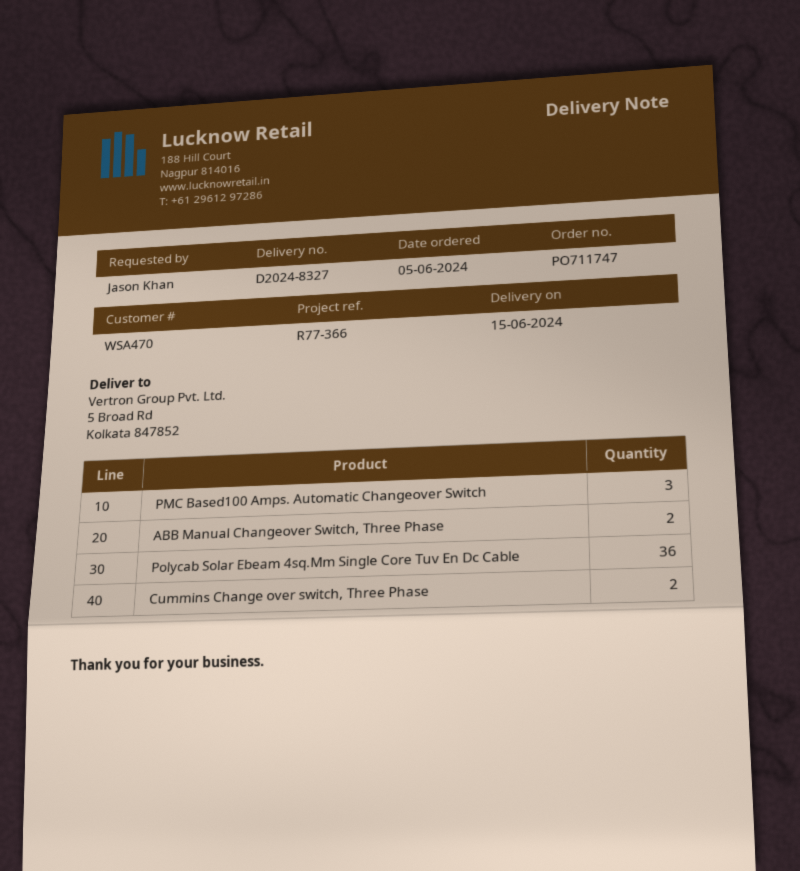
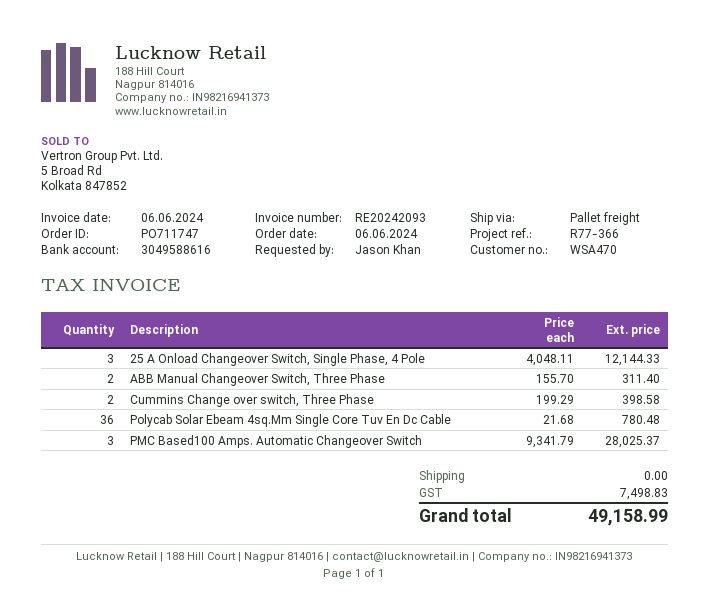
order date: 2024-06-05 -> 2024-06-06
25 A Onload Changeover Switch, Single Phase, 4 Pole: none -> 3

